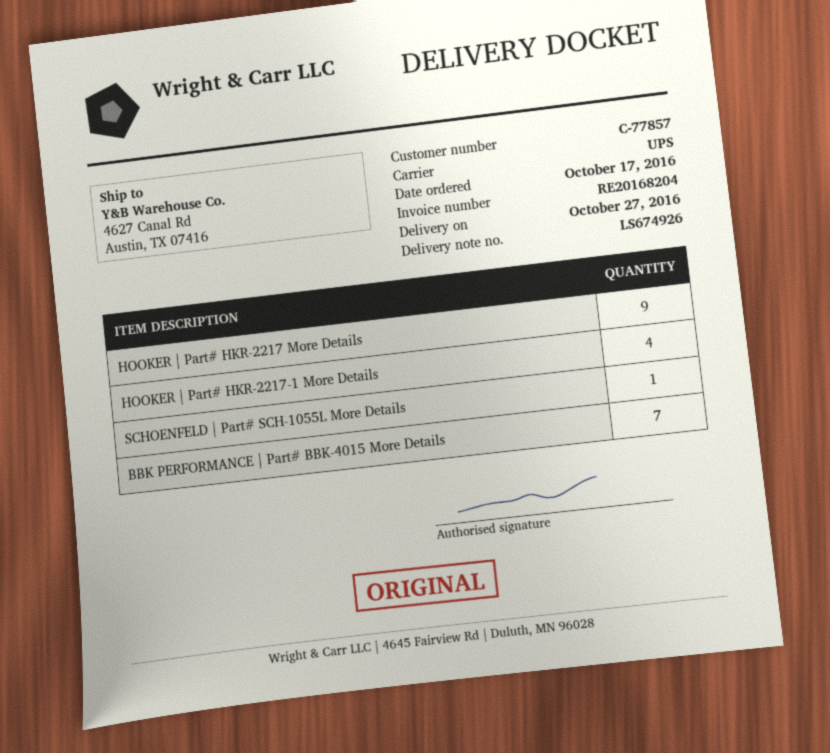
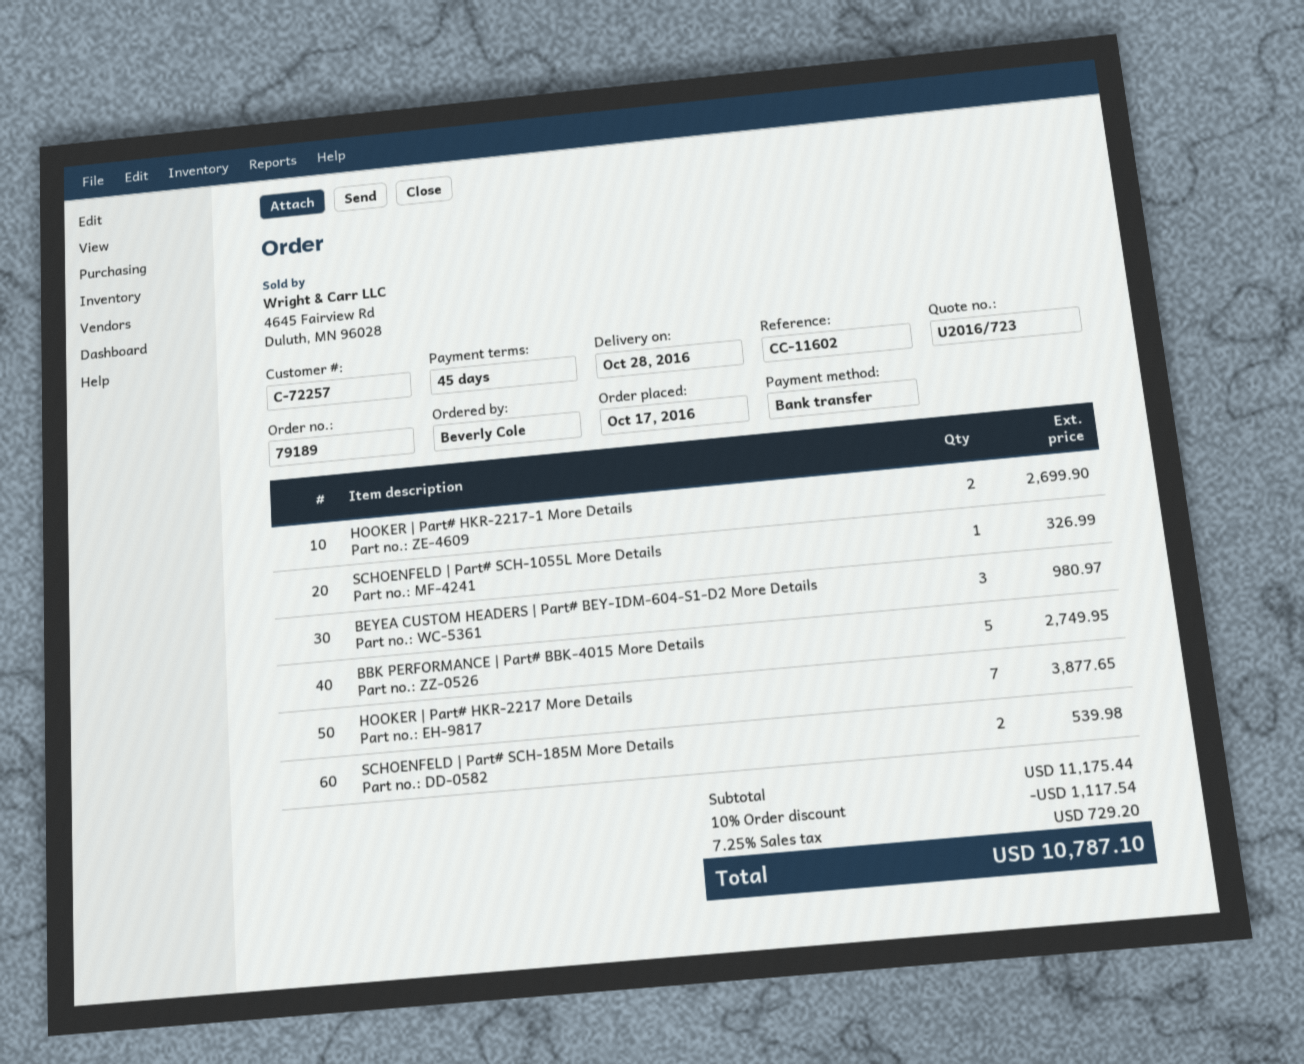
delivery date: 2016-10-27 -> 2016-10-28
customer number: C-77857 -> C-72257
HOOKER | Part# HKR-2217 More Details: 9 -> 7
HOOKER | Part# HKR-2217-1 More Details: 4 -> 2
BBK PERFORMANCE | Part# BBK-4015 More Details: 7 -> 5
BEYEA CUSTOM HEADERS | Part# BEY-IDM-604-S1-D2 More Details: none -> 3
SCHOENFELD | Part# SCH-185M More Details: none -> 2

